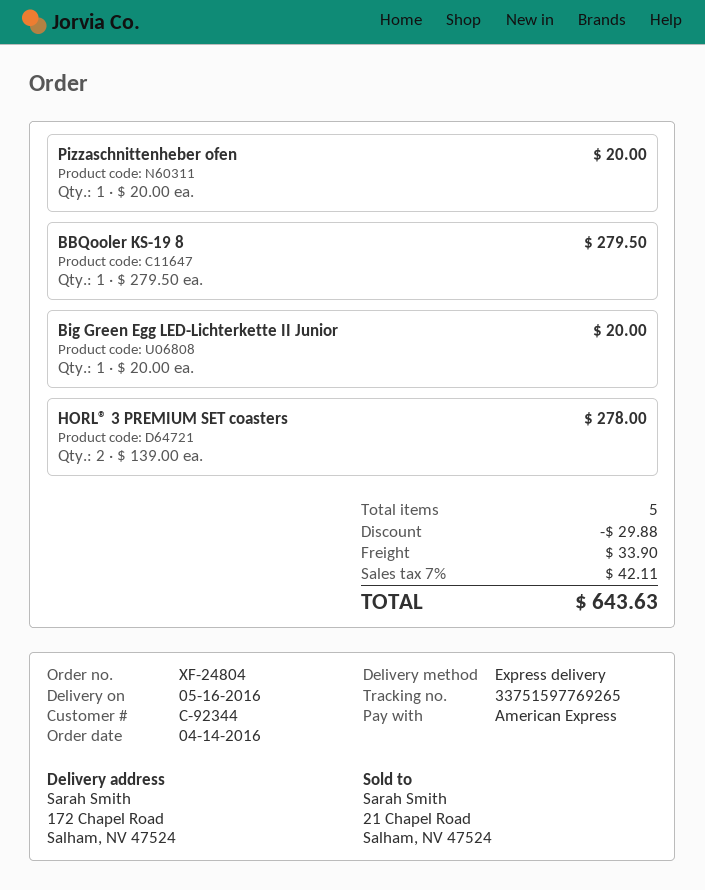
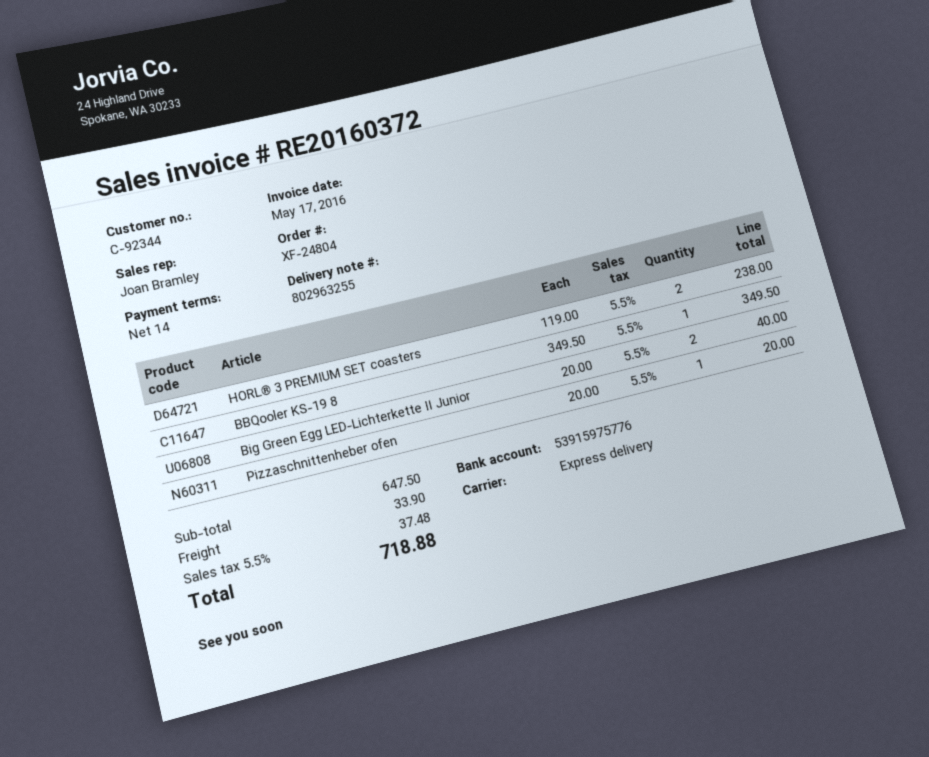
BBQooler KS-19 8: 1 x 279.50 = 279.50 -> 1 x 349.50 = 349.50
Big Green Egg LED-Lichterkette II Junior: 1 x 20.00 = 20.00 -> 2 x 20.00 = 40.00
HORL® 3 PREMIUM SET coasters: 2 x 139.00 = 278.00 -> 2 x 119.00 = 238.00
discount: 29.88 -> none
tax: 7% = 42.11 -> 5.5% = 37.48
total: 643.63 -> 718.88

